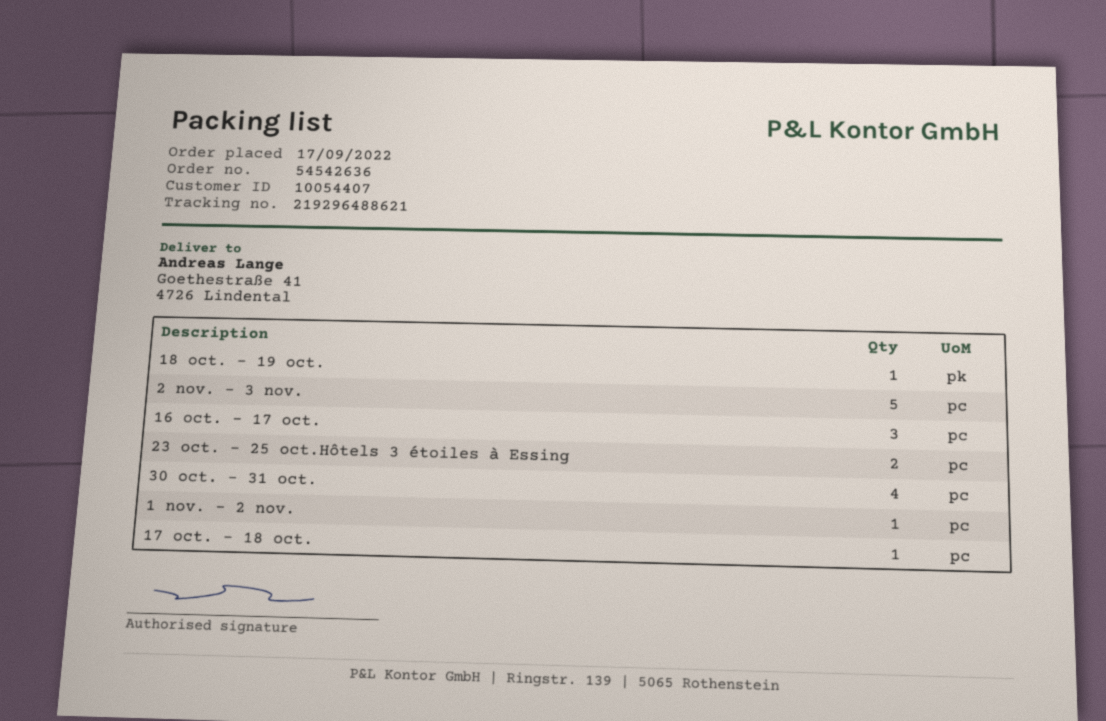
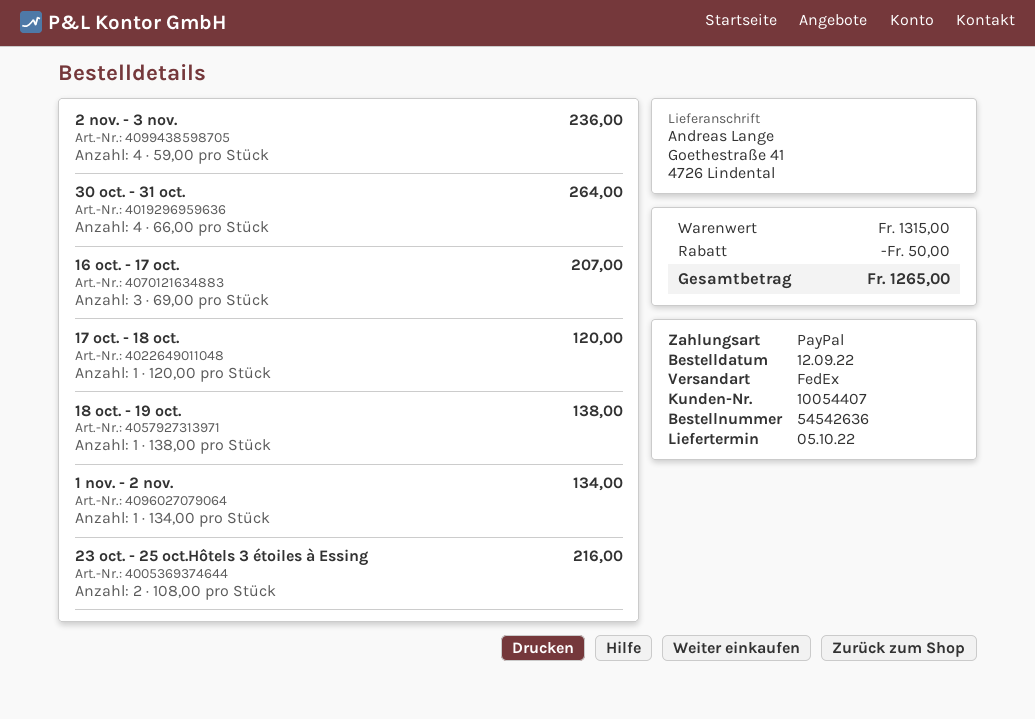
order date: 2022-09-17 -> 2022-09-12
2 nov. - 3 nov.: 5 -> 4

